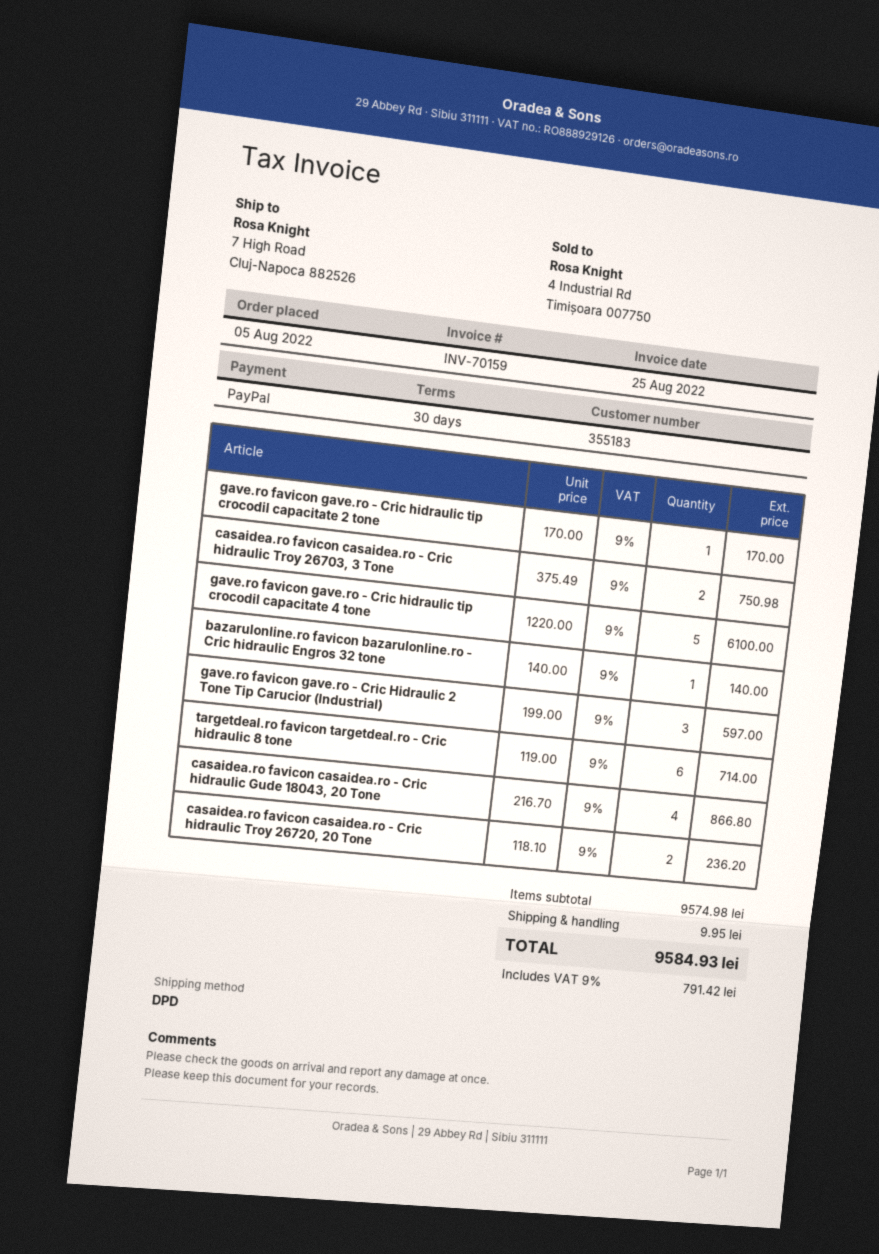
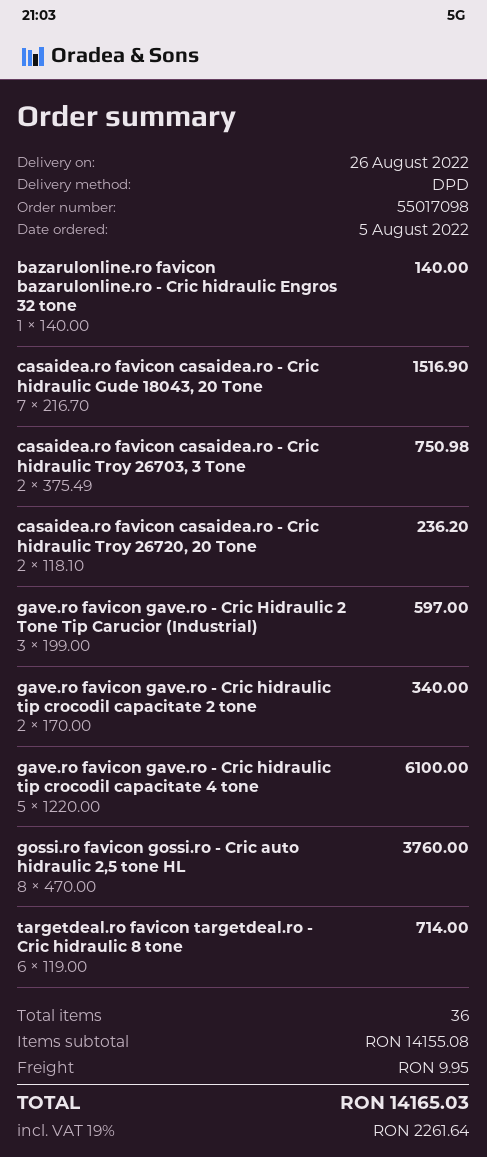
gave.ro favicon gave.ro - Cric hidraulic tip crocodil capacitate 2 tone: 1 x 170.00 = 170.00 -> 2 x 170.00 = 340.00
casaidea.ro favicon casaidea.ro - Cric hidraulic Gude 18043, 20 Tone: 4 x 216.70 = 866.80 -> 7 x 216.70 = 1516.90
gossi.ro favicon gossi.ro - Cric auto hidraulic 2,5 tone HL: none -> 8 x 470.00 = 3760.00
subtotal: 9574.98 -> 14155.08
tax: 9% = 791.42 -> 19% = 2261.64
total: 9584.93 -> 14165.03

